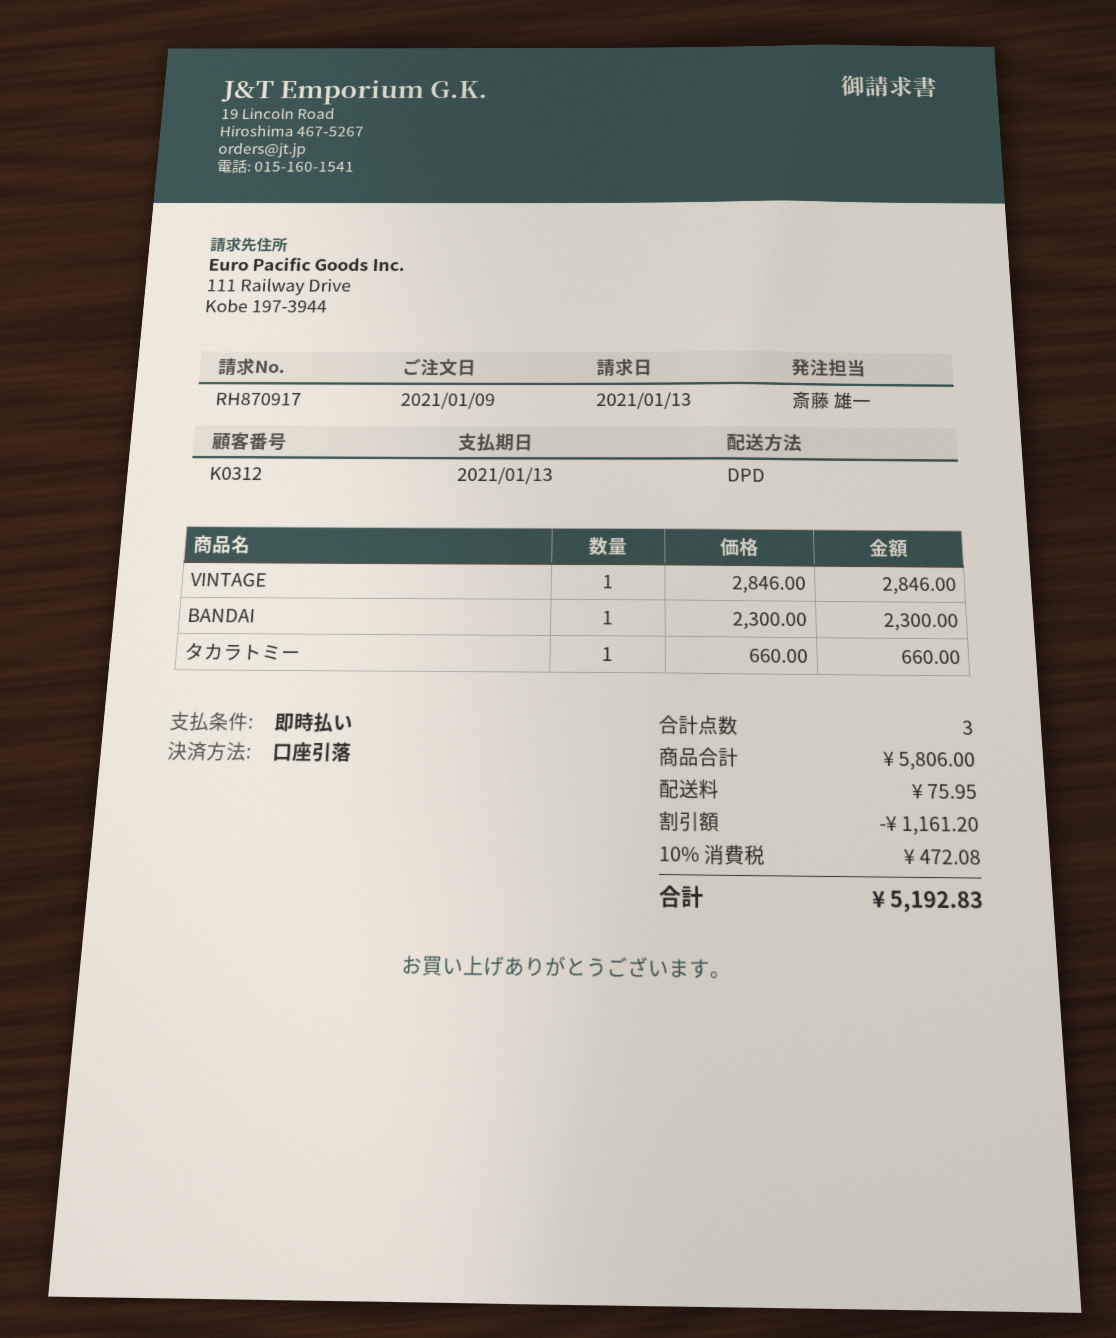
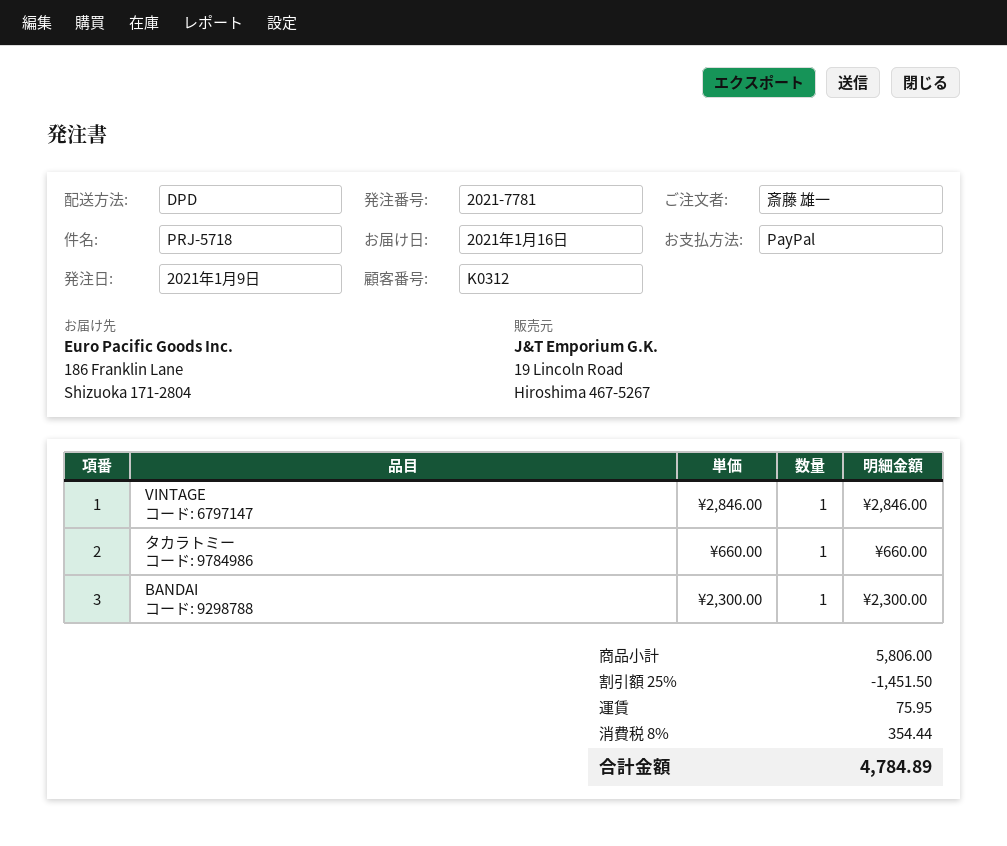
payment method: direct debit -> PayPal
discount: 1161.20 -> 1451.50
tax: 10% = 472.08 -> 8% = 354.44
total: 5192.83 -> 4784.89

